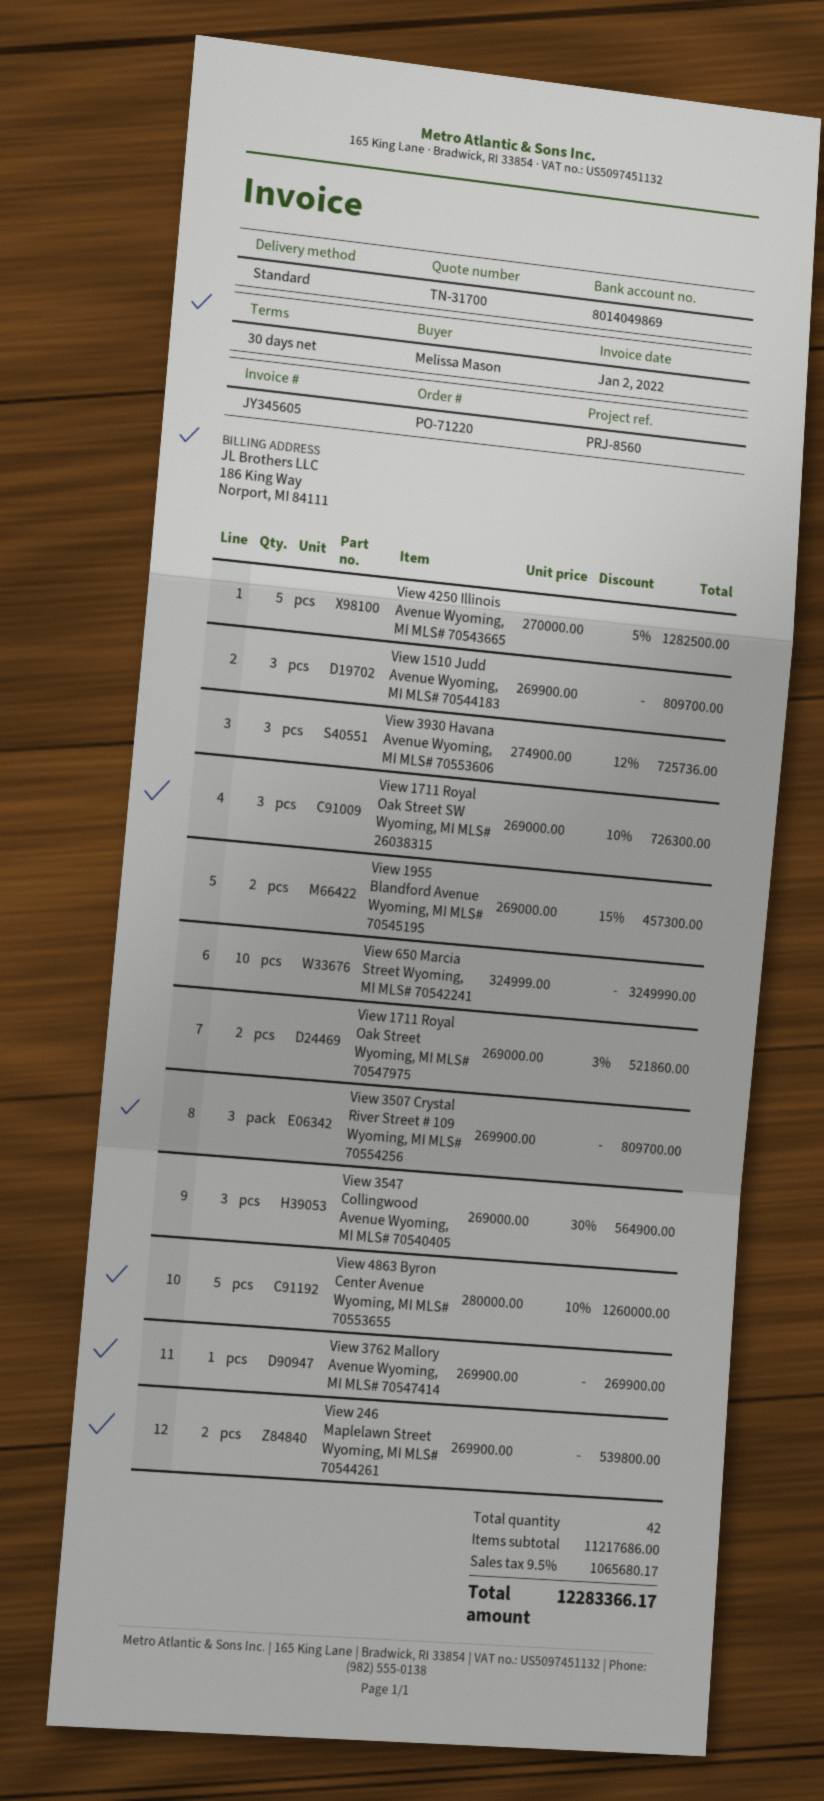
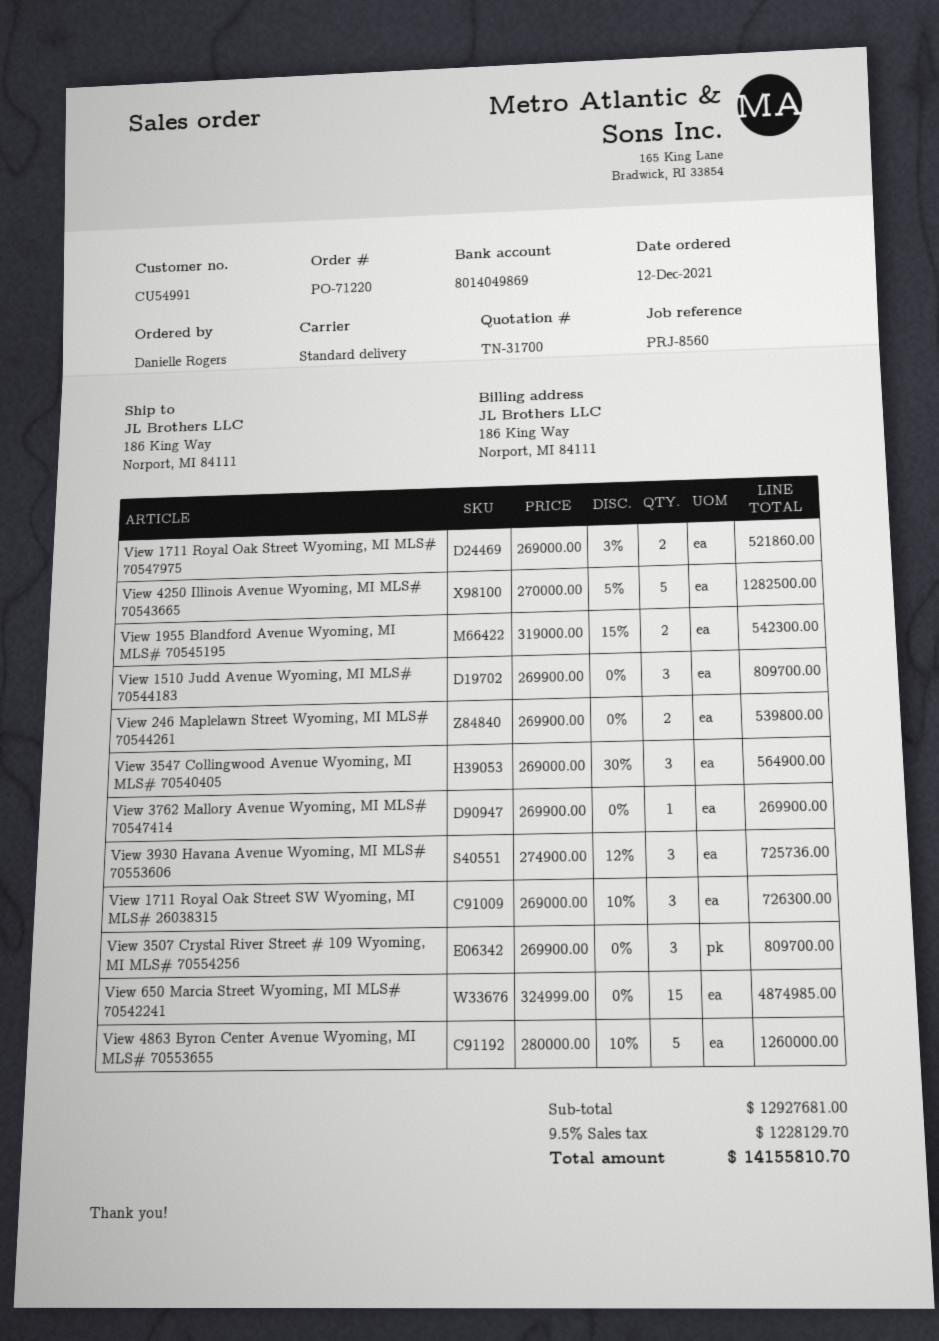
ordered by: Melissa Mason -> Danielle Rogers
View 1955 Blandford Avenue Wyoming, MI MLS# 70545195: 2 x 269000.00 - 15% = 457300.00 -> 2 x 319000.00 - 15% = 542300.00
View 650 Marcia Street Wyoming, MI MLS# 70542241: 10 x 324999.00 = 3249990.00 -> 15 x 324999.00 = 4874985.00
subtotal: 11217686.00 -> 12927681.00
tax: 9.5% = 1065680.17 -> 9.5% = 1228129.70
total: 12283366.17 -> 14155810.70

